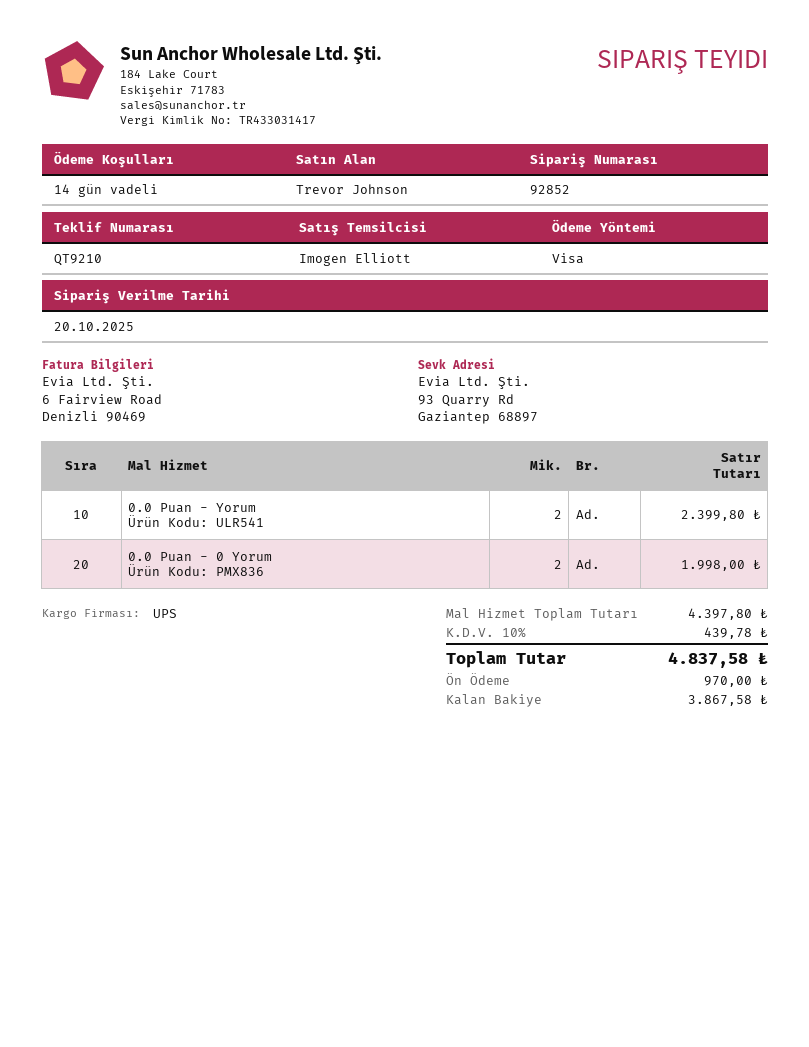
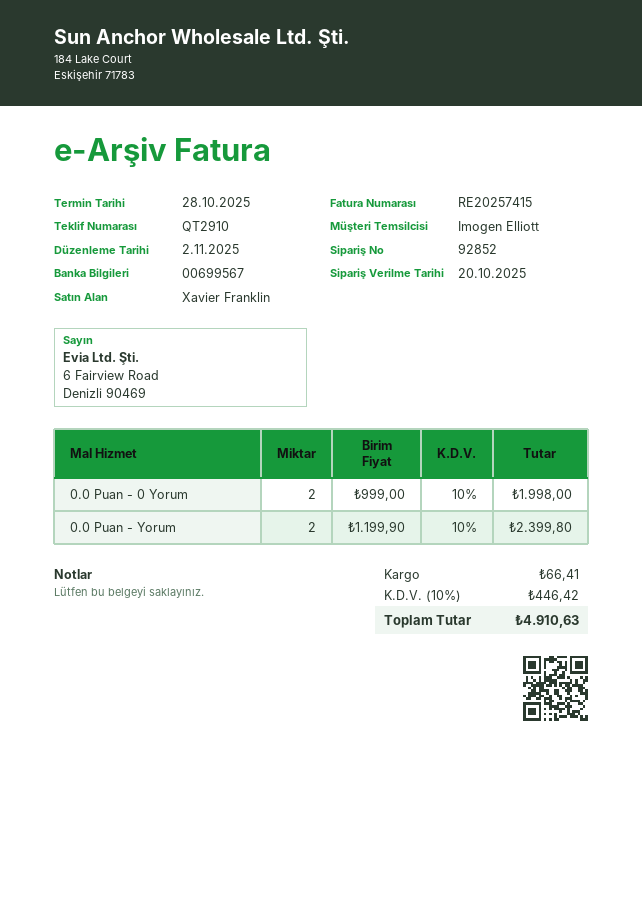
quote number: QT9210 -> QT2910
ordered by: Trevor Johnson -> Xavier Franklin
shipping: none -> 66.41
tax: 10% = 439.78 -> 10% = 446.42
total: 4837.58 -> 4910.63

